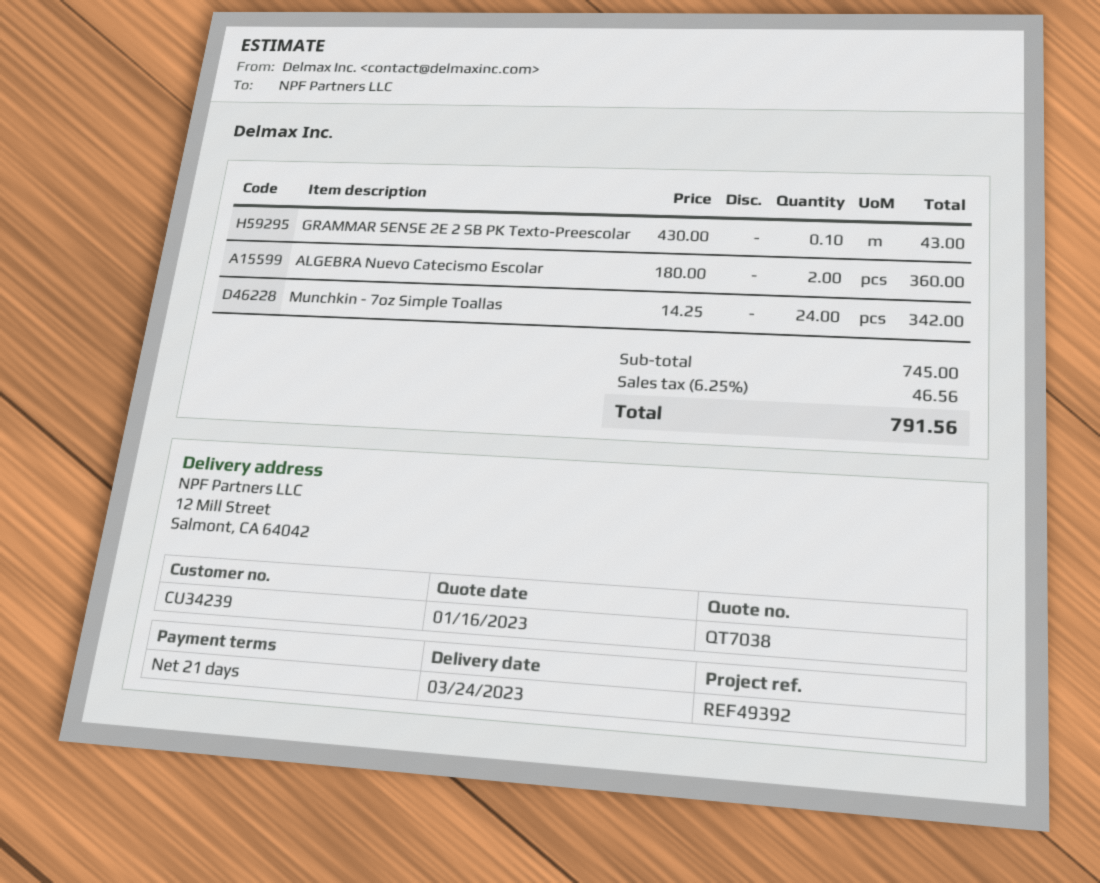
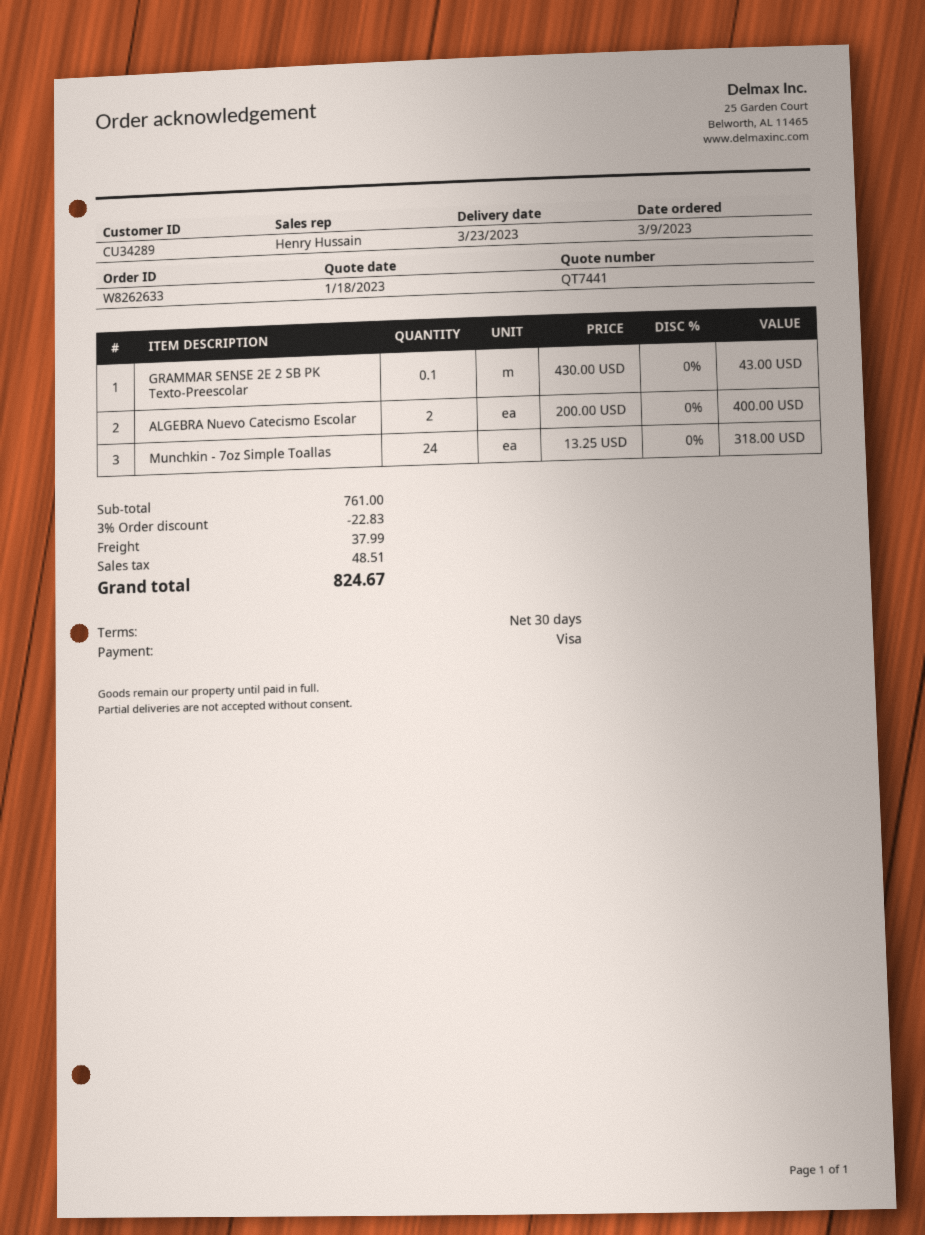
quote number: QT7038 -> QT7441
quote date: 2023-01-16 -> 2023-01-18
delivery date: 2023-03-24 -> 2023-03-23
payment terms: 21 days -> 30 days
customer number: CU34239 -> CU34289
ALGEBRA Nuevo Catecismo Escolar: 2 x 180.00 = 360.00 -> 2 x 200.00 = 400.00
Munchkin - 7oz Simple Toallas: 24 x 14.25 = 342.00 -> 24 x 13.25 = 318.00
subtotal: 745.00 -> 761.00
discount: none -> 3% = 22.83
shipping: none -> 37.99
tax: 46.56 -> 48.51
total: 791.56 -> 824.67

